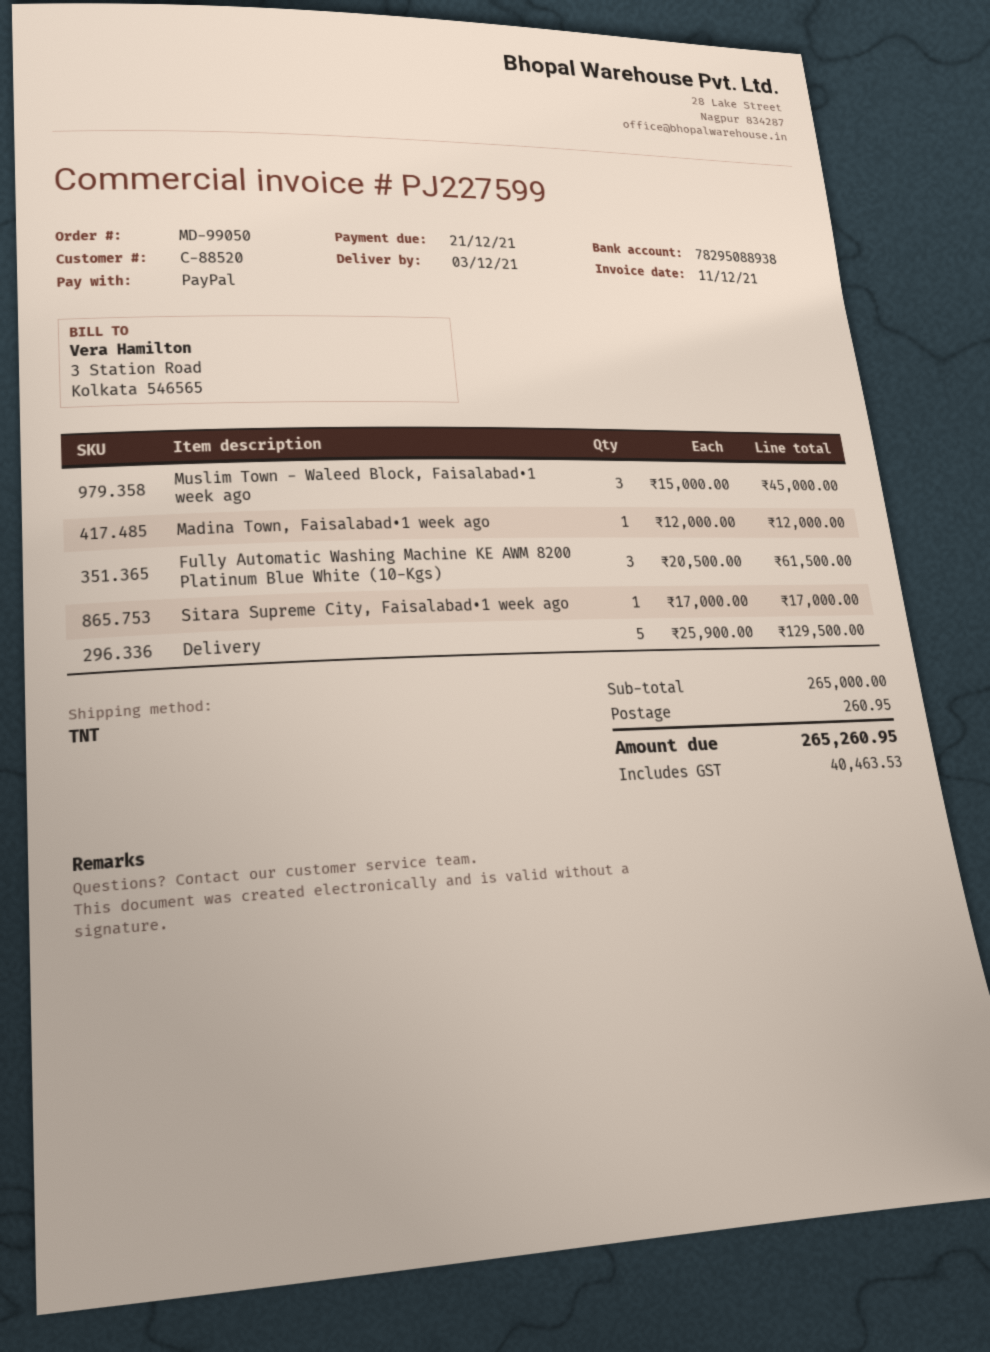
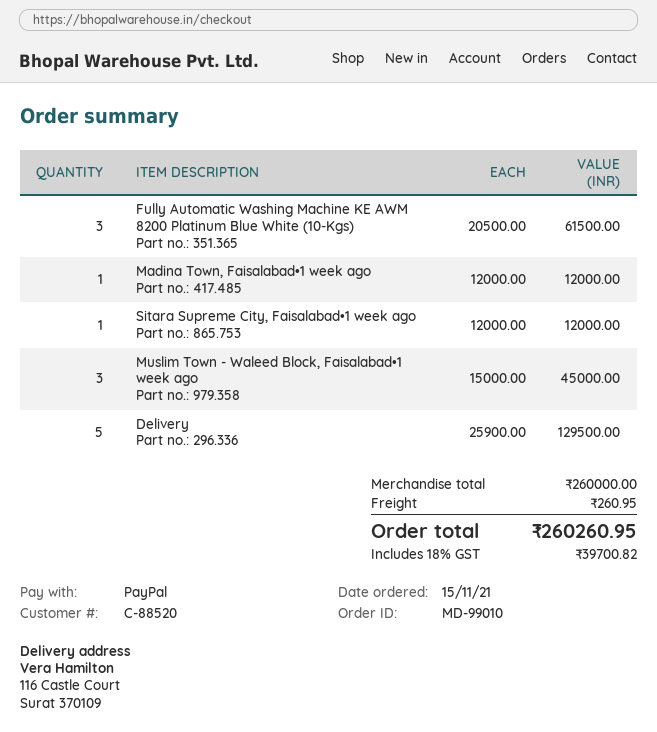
order number: MD-99050 -> MD-99010
Sitara Supreme City, Faisalabad•1 week ago: 1 x 17000.00 = 17000.00 -> 1 x 12000.00 = 12000.00
subtotal: 265000.00 -> 260000.00
tax: 40463.53 -> 39700.82
total: 265260.95 -> 260260.95

